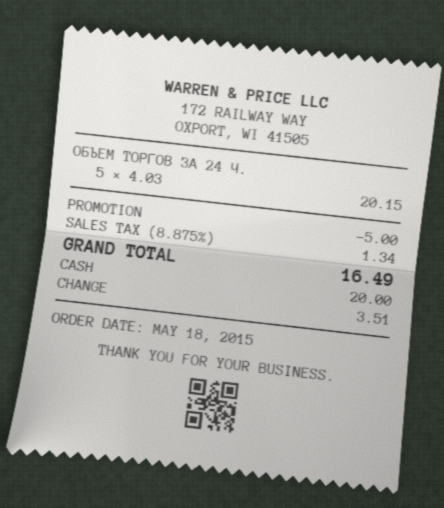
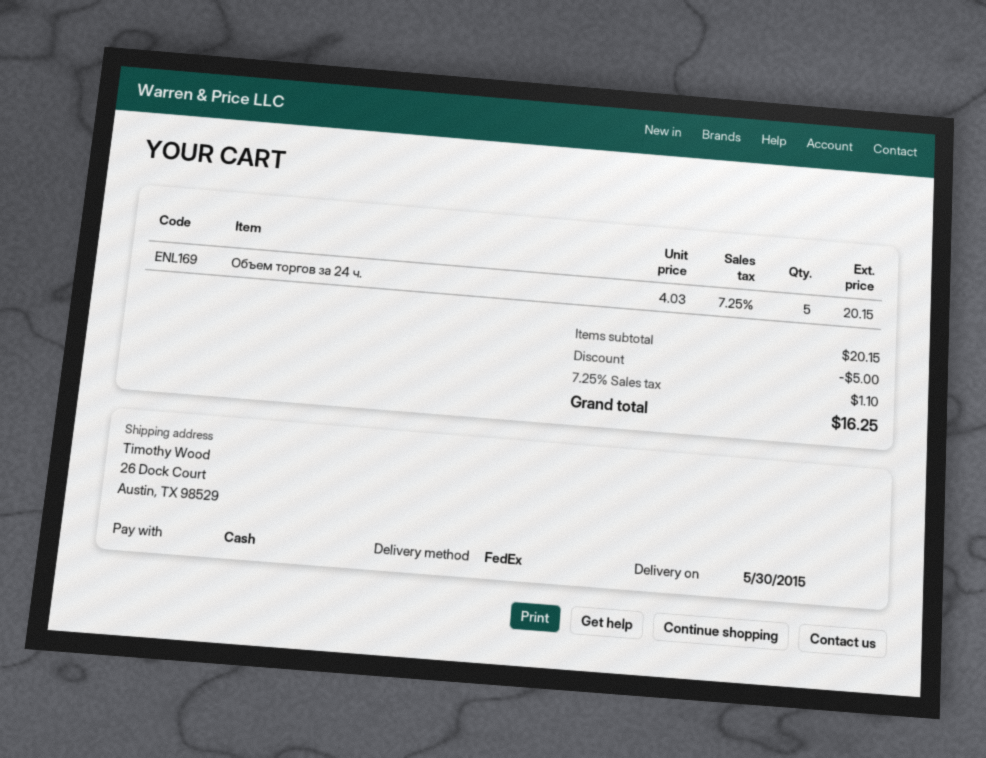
tax: 8.875% = 1.34 -> 7.25% = 1.10
total: 16.49 -> 16.25

